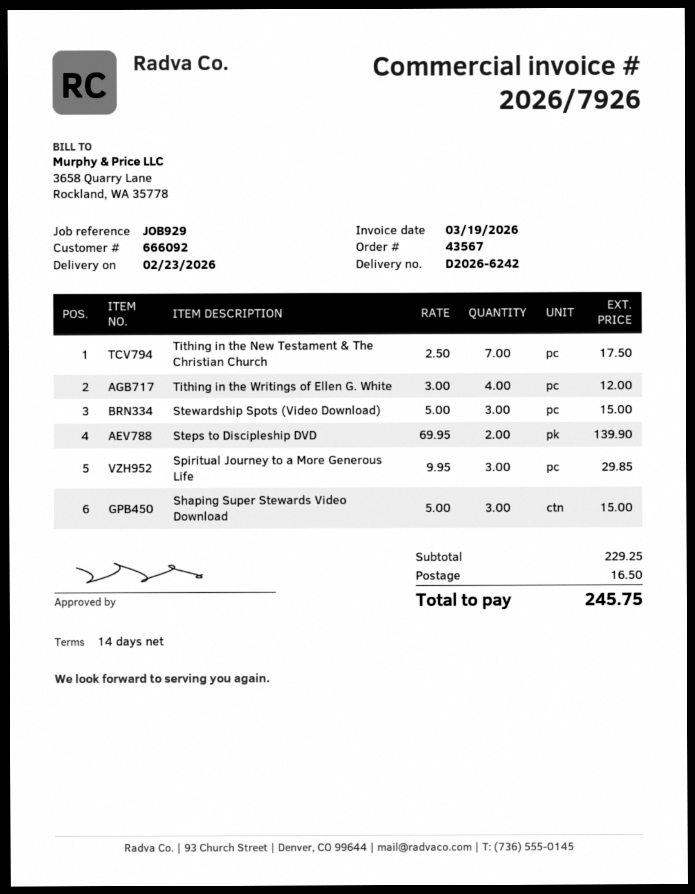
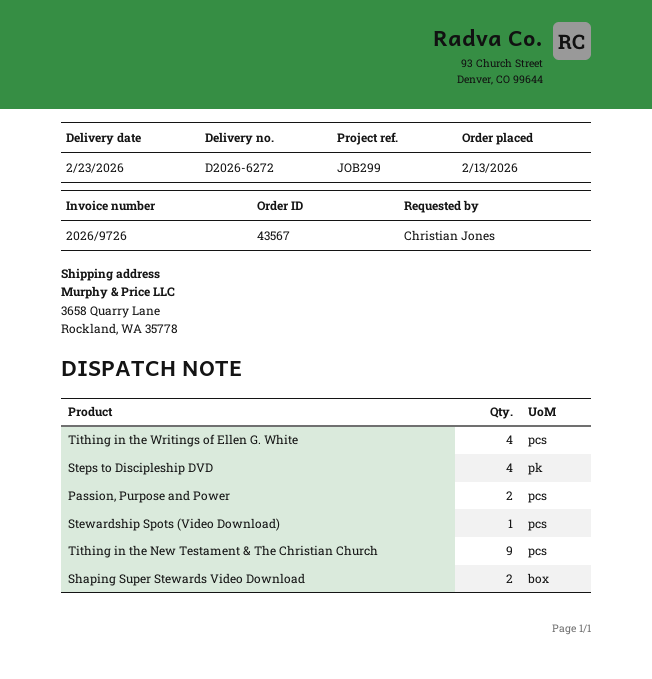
delivery note number: D2026-6242 -> D2026-6272
invoice number: 2026/7926 -> 2026/9726
reference: JOB929 -> JOB299
Tithing in the New Testament & The Christian Church: 7 -> 9
Stewardship Spots (Video Download): 3 -> 1
Steps to Discipleship DVD: 2 -> 4
Spiritual Journey to a More Generous Life: 3 -> none
Shaping Super Stewards Video Download: 3 -> 2
Passion, Purpose and Power: none -> 2

